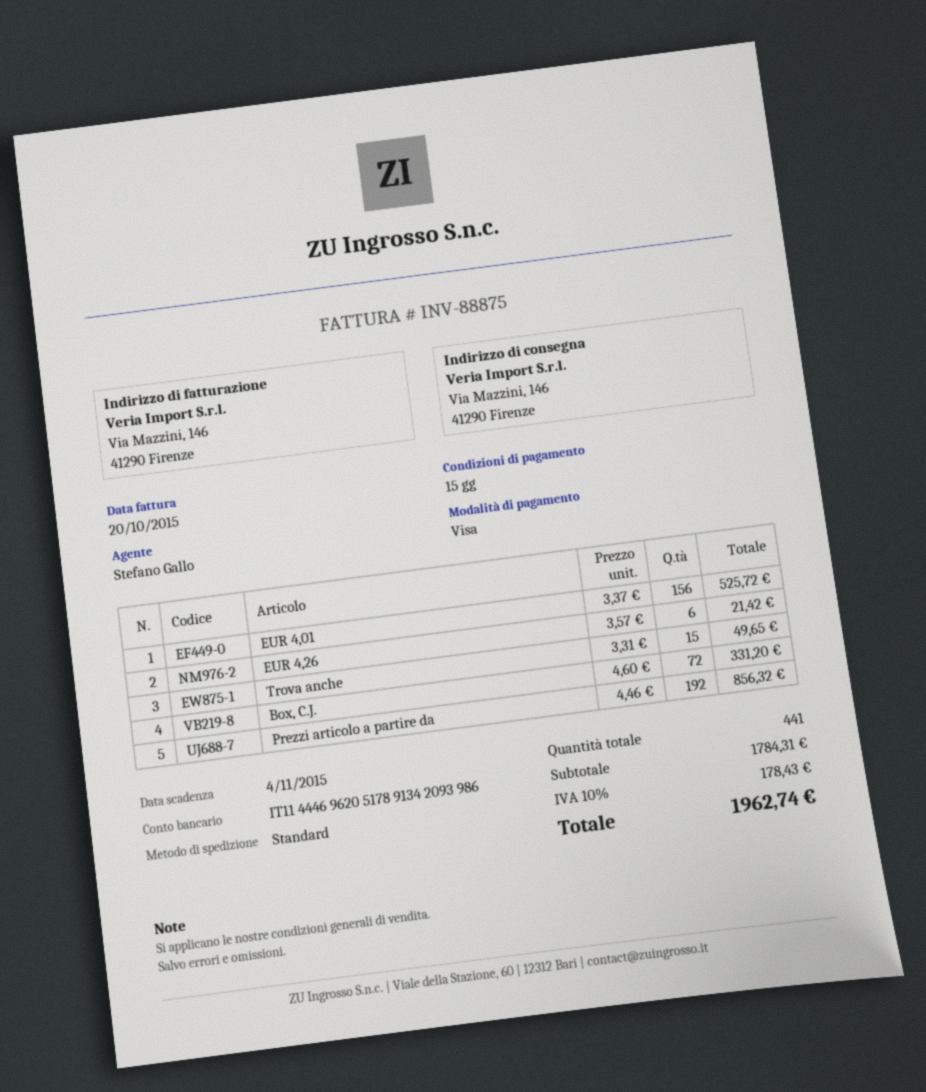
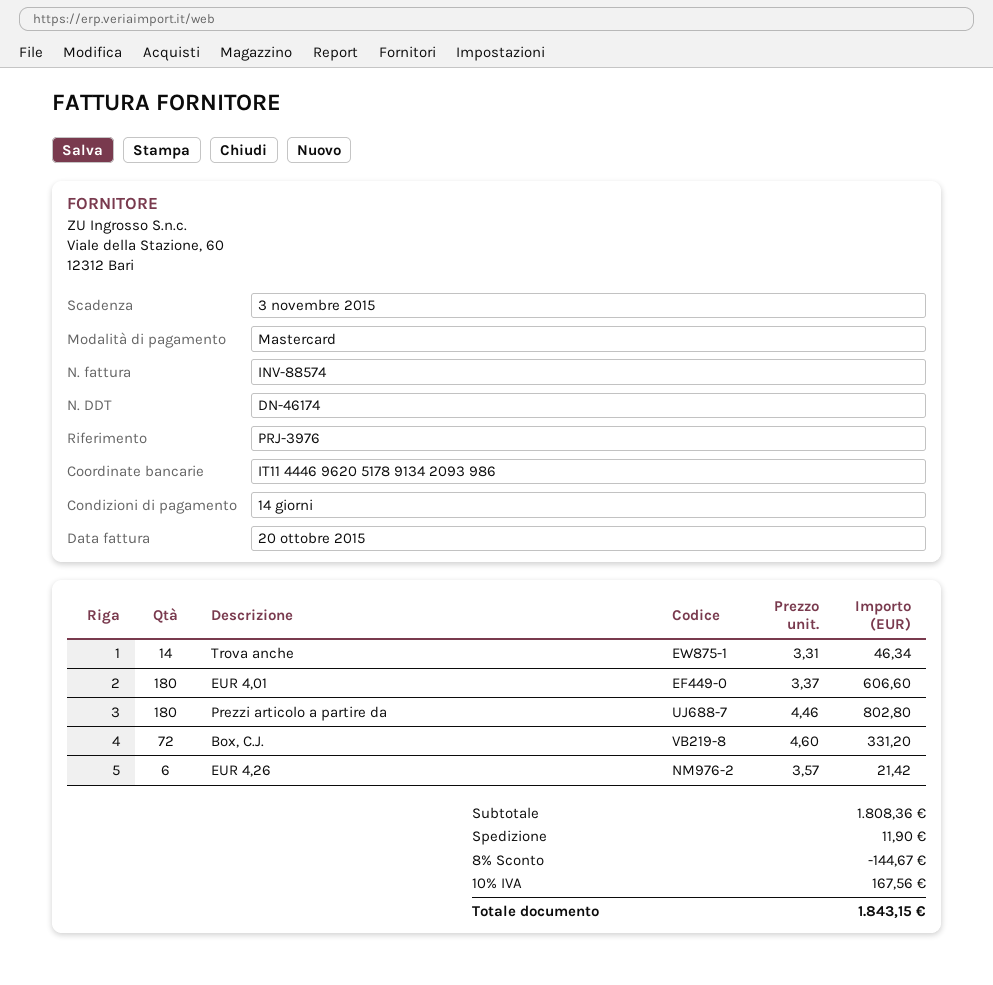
invoice number: INV-88875 -> INV-88574
payment terms: 15 days -> 14 days
due date: 2015-11-04 -> 2015-11-03
payment method: Visa -> Mastercard
EUR 4,01: 156 x 3.37 = 525.72 -> 180 x 3.37 = 606.60
Trova anche: 15 x 3.31 = 49.65 -> 14 x 3.31 = 46.34
Prezzi articolo a partire da: 192 x 4.46 = 856.32 -> 180 x 4.46 = 802.80
subtotal: 1784.31 -> 1808.36
discount: none -> 8% = 144.67
shipping: none -> 11.90
tax: 10% = 178.43 -> 10% = 167.56
total: 1962.74 -> 1843.15

